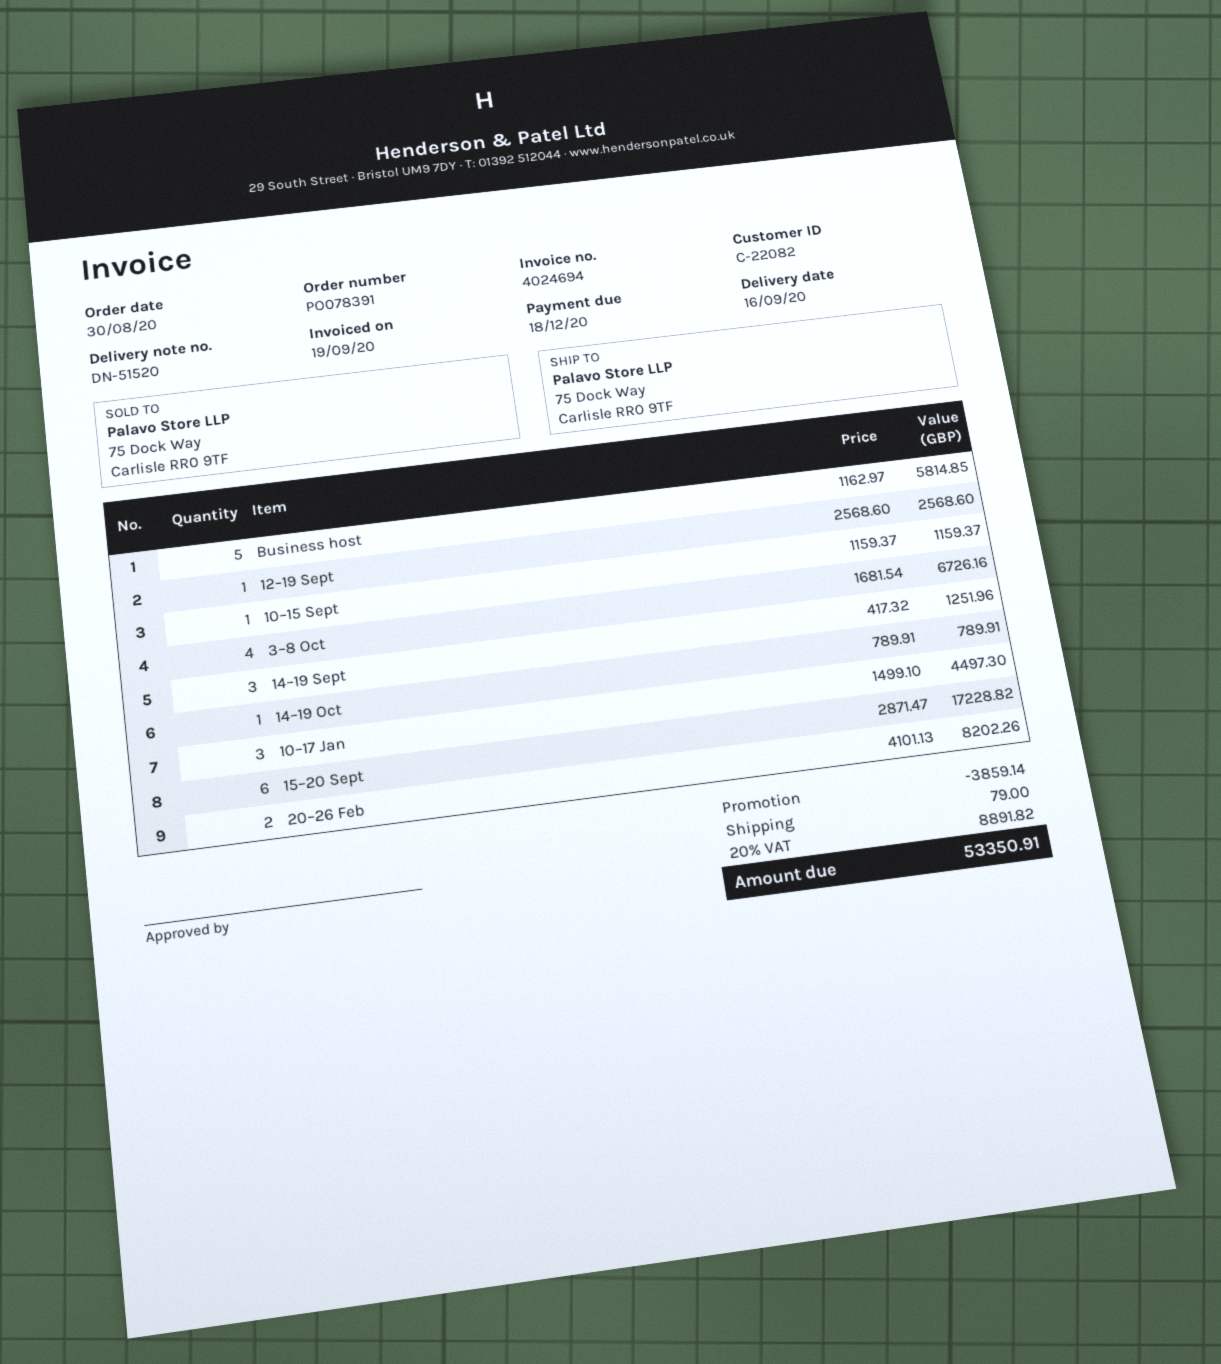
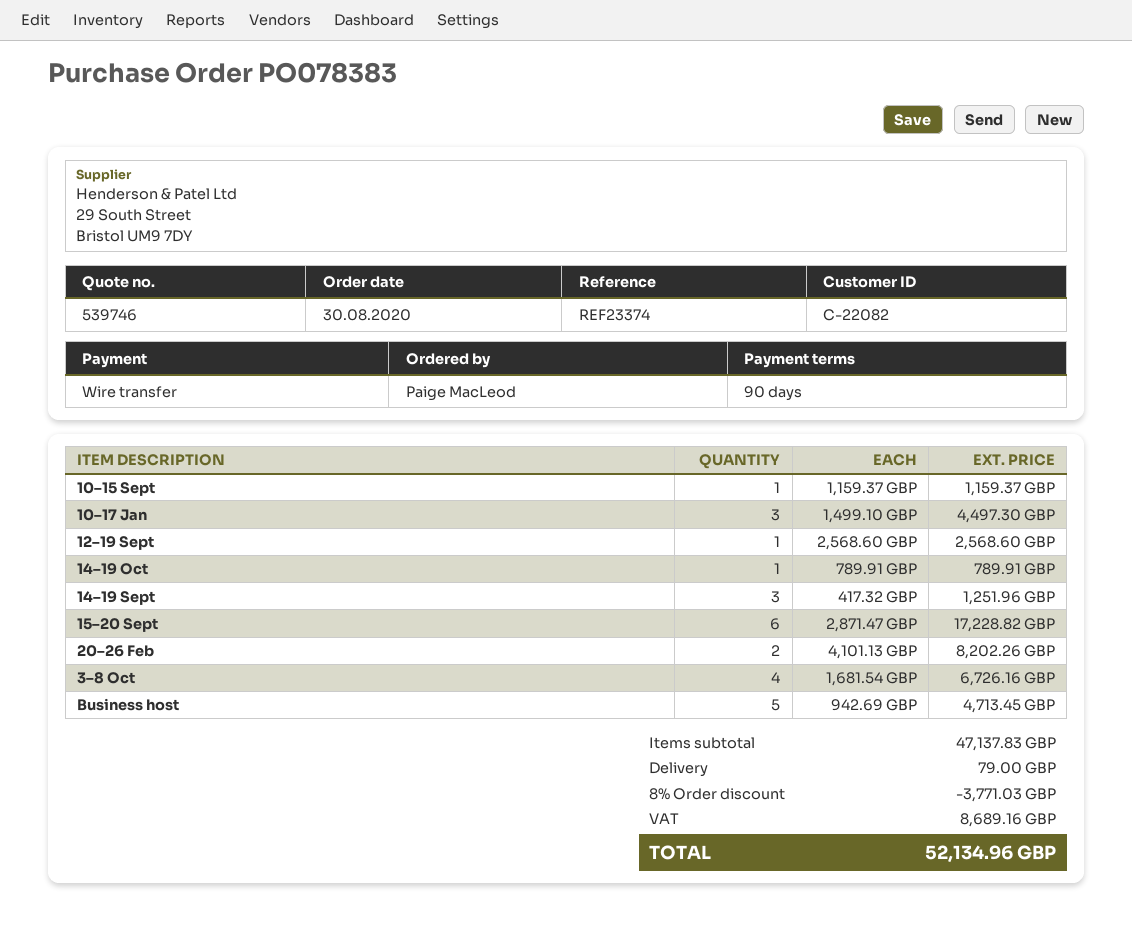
order number: PO078391 -> PO078383
Business host: 5 x 1162.97 = 5814.85 -> 5 x 942.69 = 4713.45
discount: 3859.14 -> 3771.03
tax: 8891.82 -> 8689.16
total: 53350.91 -> 52134.96

